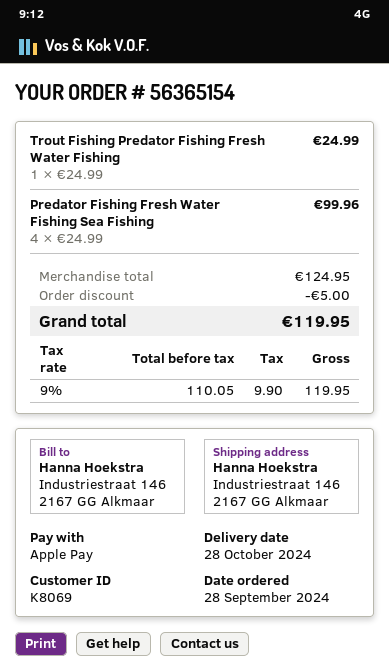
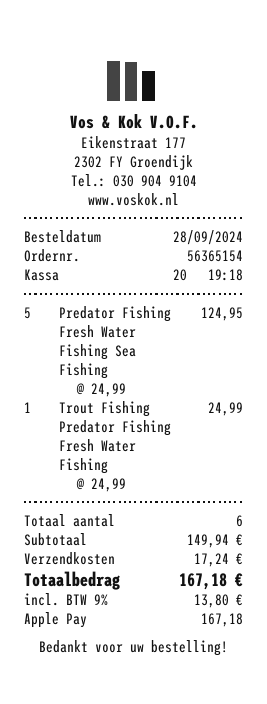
Predator Fishing Fresh Water Fishing Sea Fishing: 4 x 24.99 = 99.96 -> 5 x 24.99 = 124.95
subtotal: 124.95 -> 149.94
discount: 5.00 -> none
shipping: none -> 17.24
tax: 9% = 9.90 -> 9% = 13.80
total: 119.95 -> 167.18

